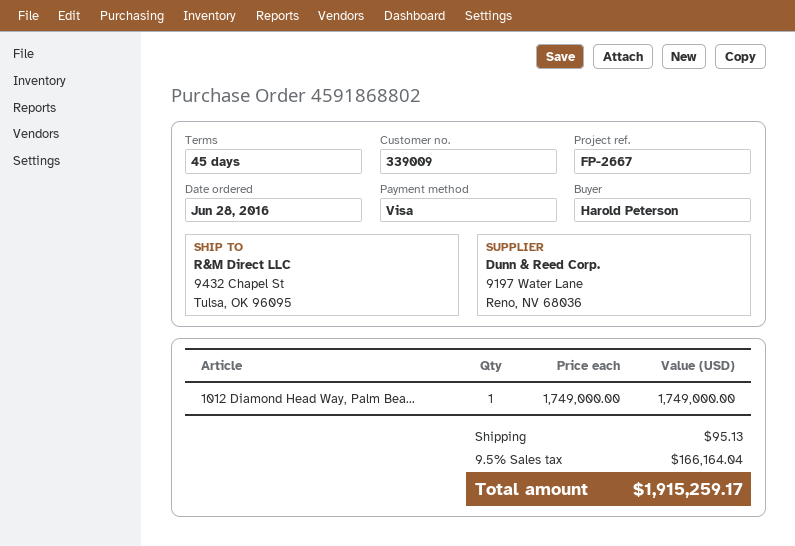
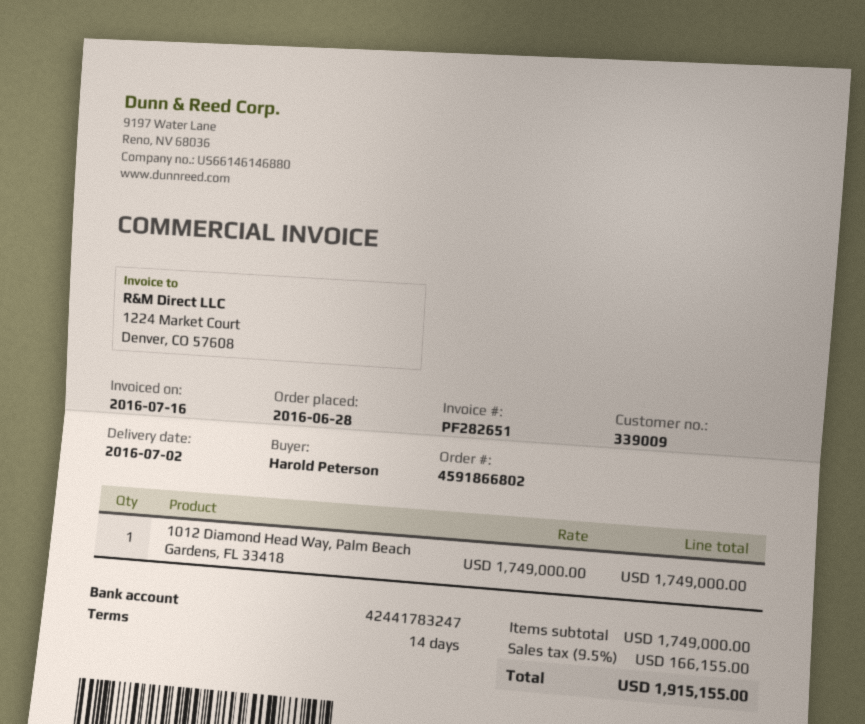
order number: 4591868802 -> 4591866802
payment terms: 45 days -> 14 days
shipping: 95.13 -> none
tax: 9.5% = 166164.04 -> 9.5% = 166155.00
total: 1915259.17 -> 1915155.00

